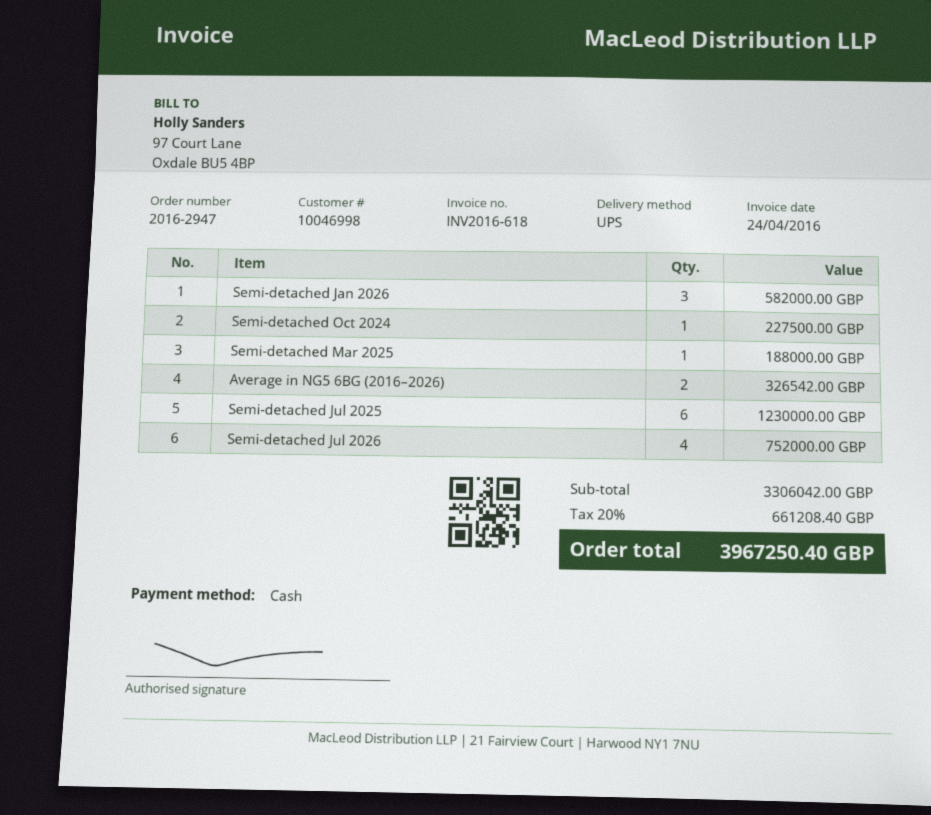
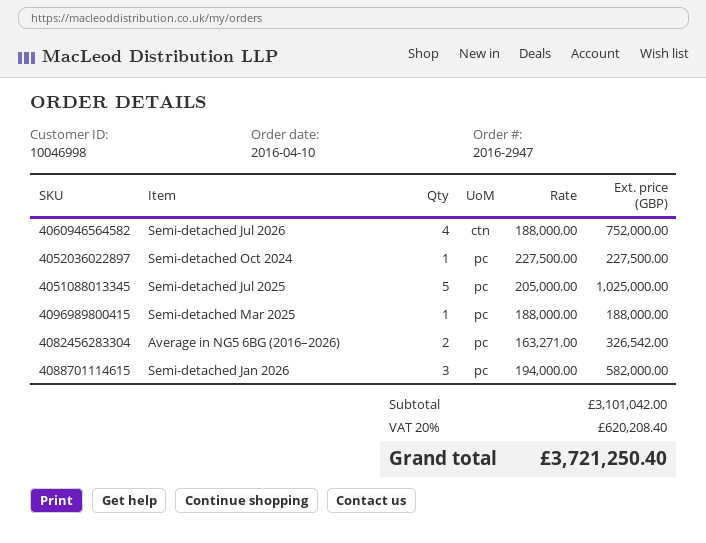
Semi-detached Jul 2025: 6 for 1230000.00 -> 5 for 1025000.00
subtotal: 3306042.00 -> 3101042.00
tax: 20% = 661208.40 -> 20% = 620208.40
total: 3967250.40 -> 3721250.40

